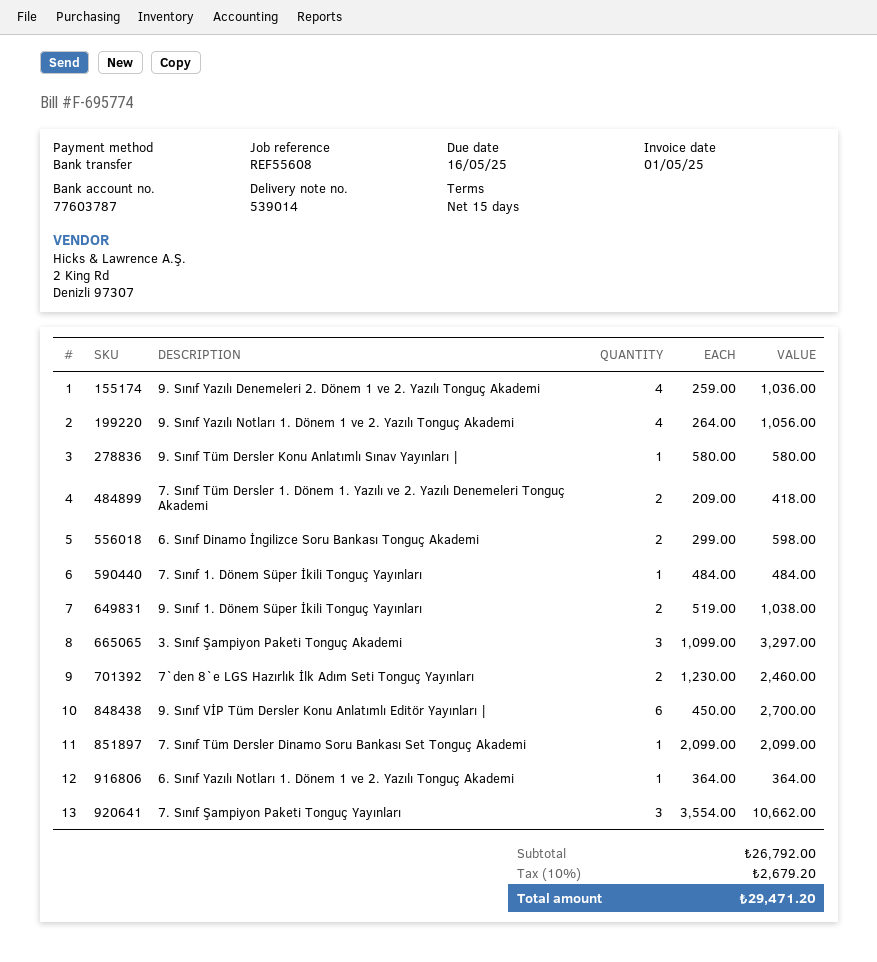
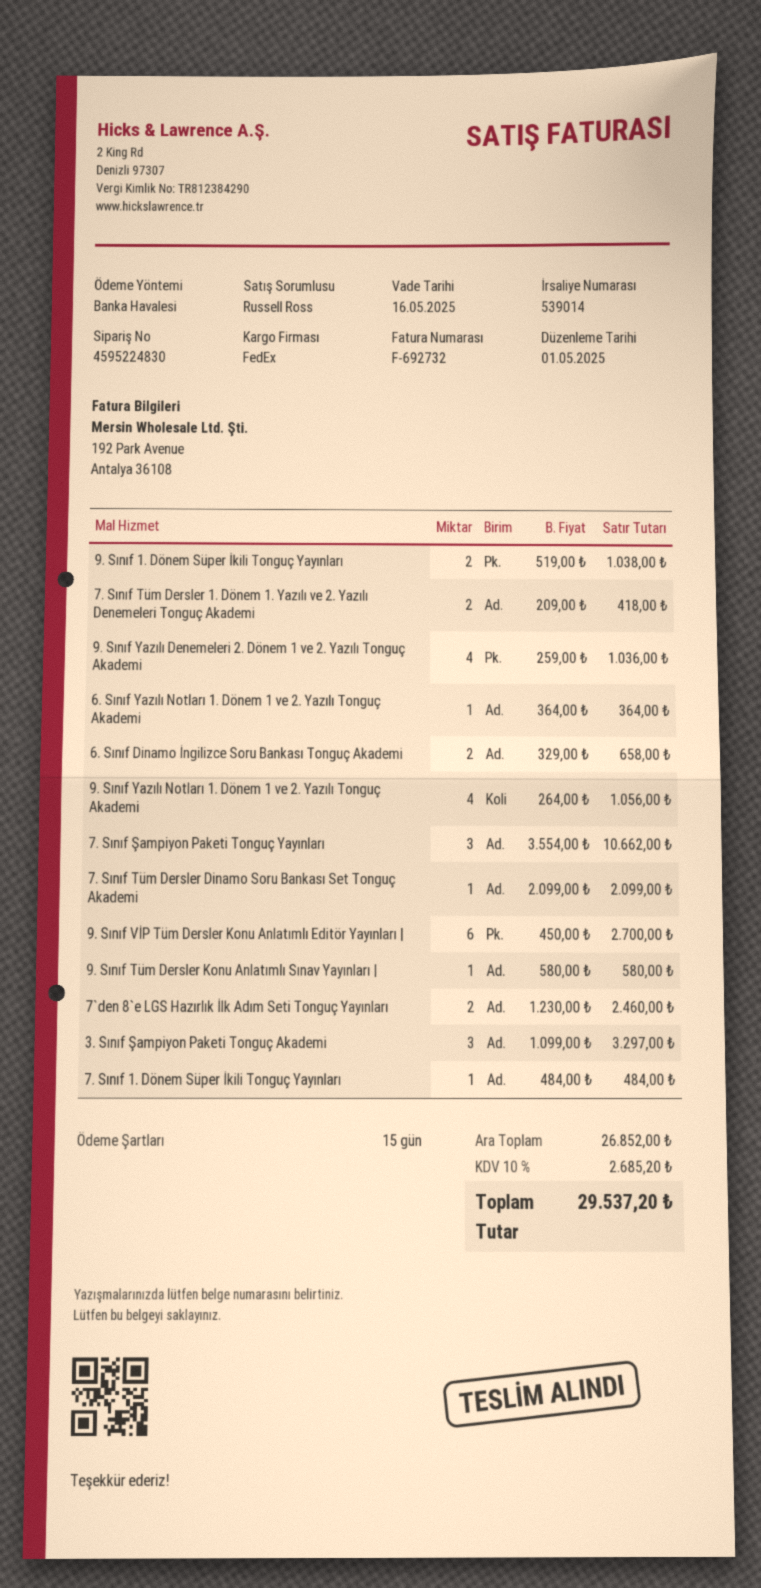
invoice number: F-695774 -> F-692732
6. Sınıf Dinamo İngilizce Soru Bankası Tonguç Akademi: 2 x 299.00 = 598.00 -> 2 x 329.00 = 658.00
subtotal: 26792.00 -> 26852.00
tax: 10% = 2679.20 -> 10% = 2685.20
total: 29471.20 -> 29537.20

